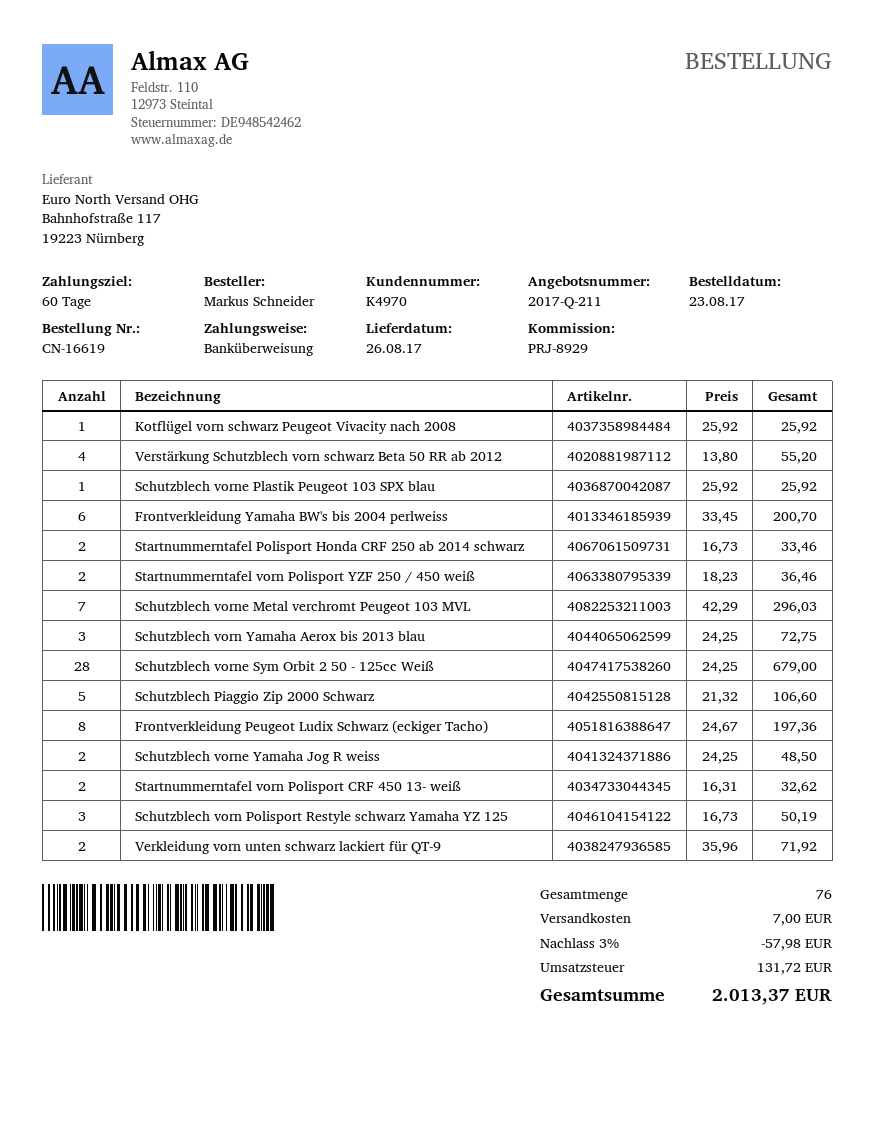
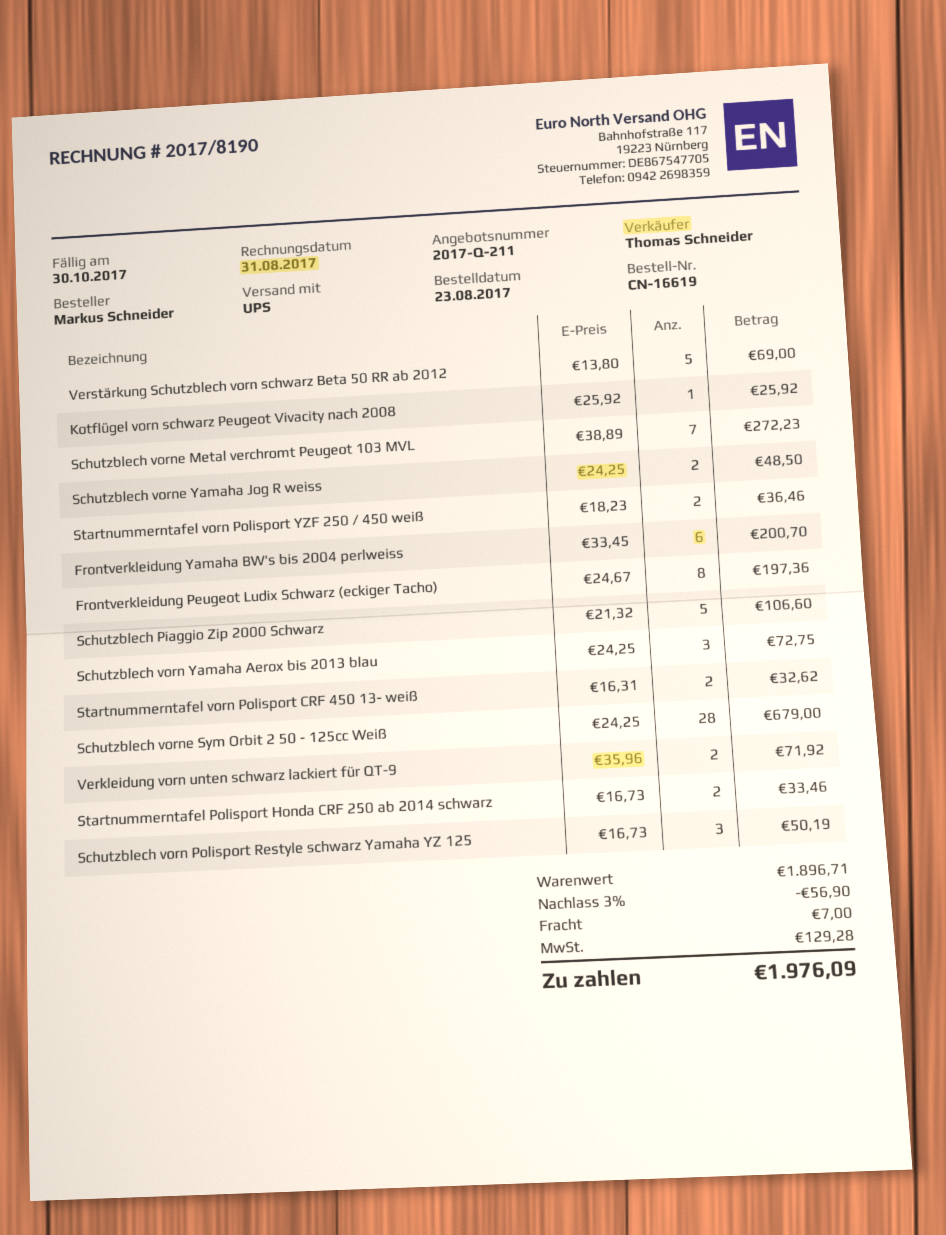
Verstärkung Schutzblech vorn schwarz Beta 50 RR ab 2012: 4 x 13.80 = 55.20 -> 5 x 13.80 = 69.00
Schutzblech vorne Plastik Peugeot 103 SPX blau: 1 x 25.92 = 25.92 -> none
Schutzblech vorne Metal verchromt Peugeot 103 MVL: 7 x 42.29 = 296.03 -> 7 x 38.89 = 272.23
discount: 3% = 57.98 -> 3% = 56.90
tax: 131.72 -> 129.28
total: 2013.37 -> 1976.09

